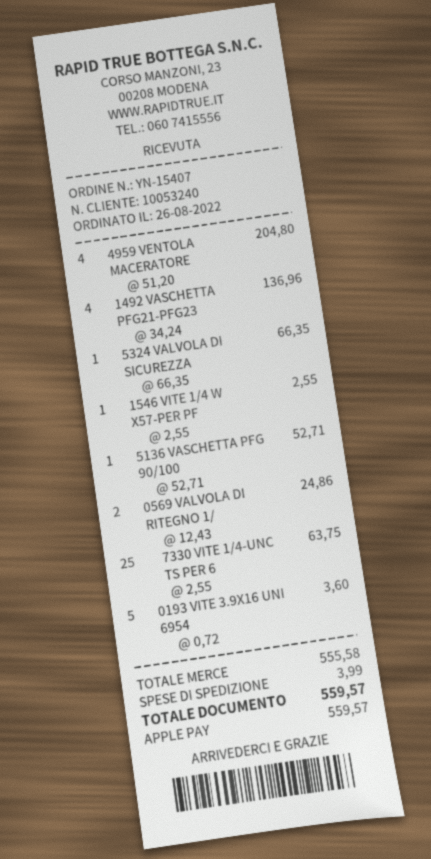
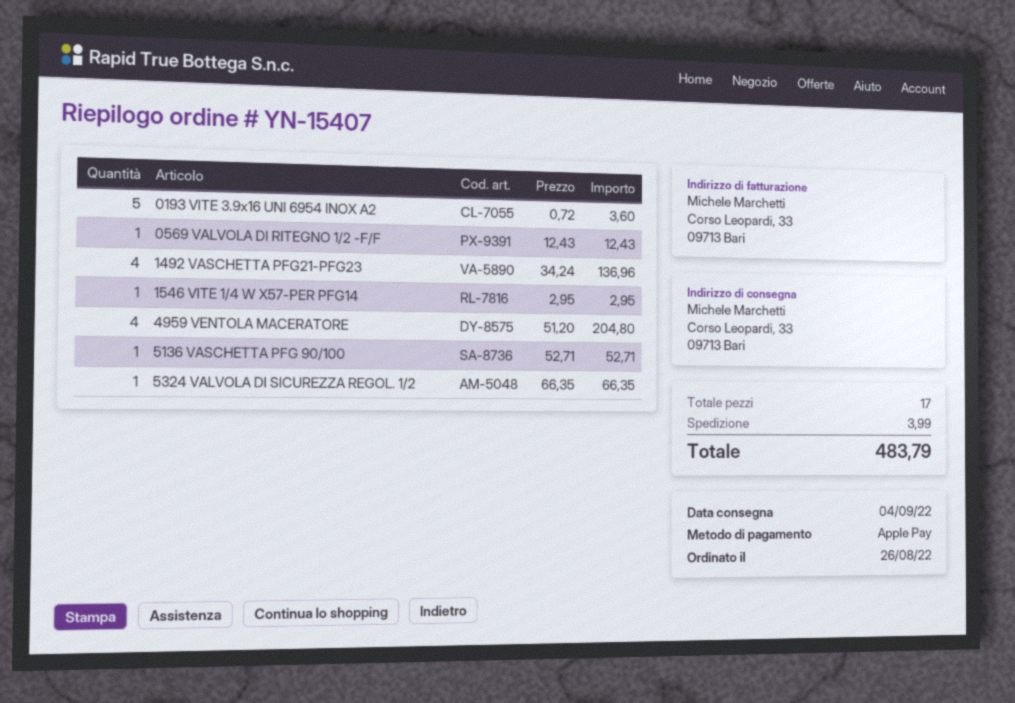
1546 VITE 1/4 W X57-PER PF: 1 x 2.55 = 2.55 -> 1 x 2.95 = 2.95
0569 VALVOLA DI RITEGNO 1/: 2 x 12.43 = 24.86 -> 1 x 12.43 = 12.43
7330 VITE 1/4-UNC TS PER 6: 25 x 2.55 = 63.75 -> none
total: 559.57 -> 483.79

